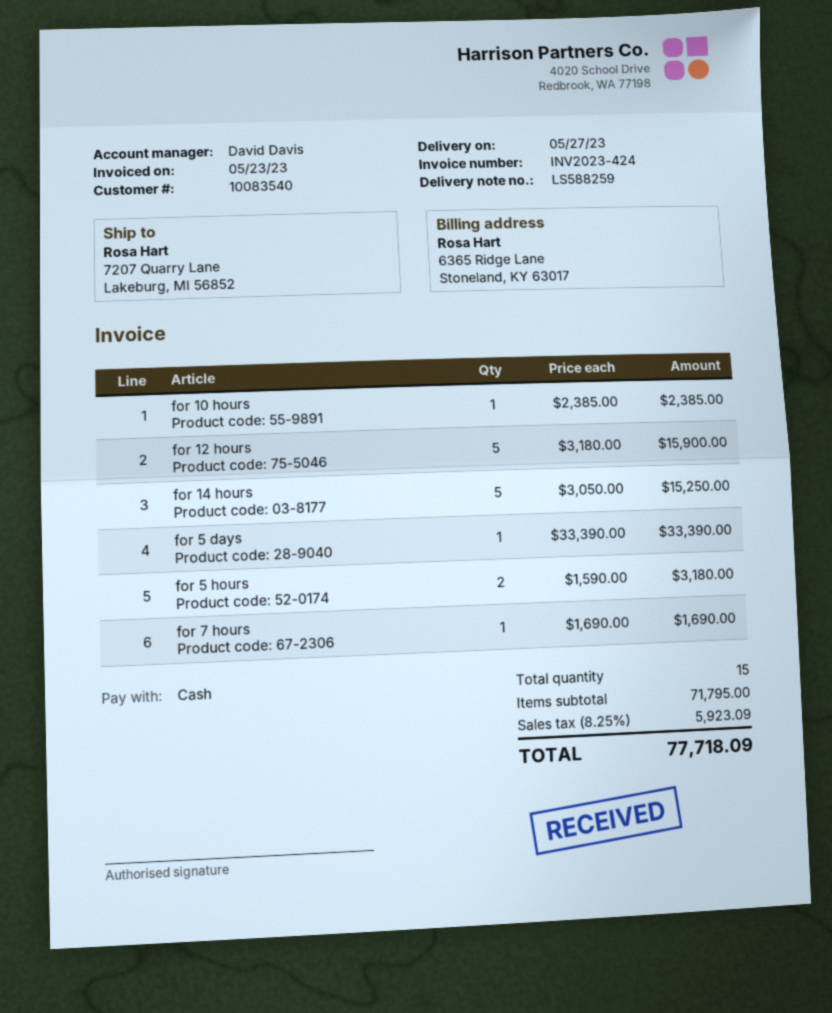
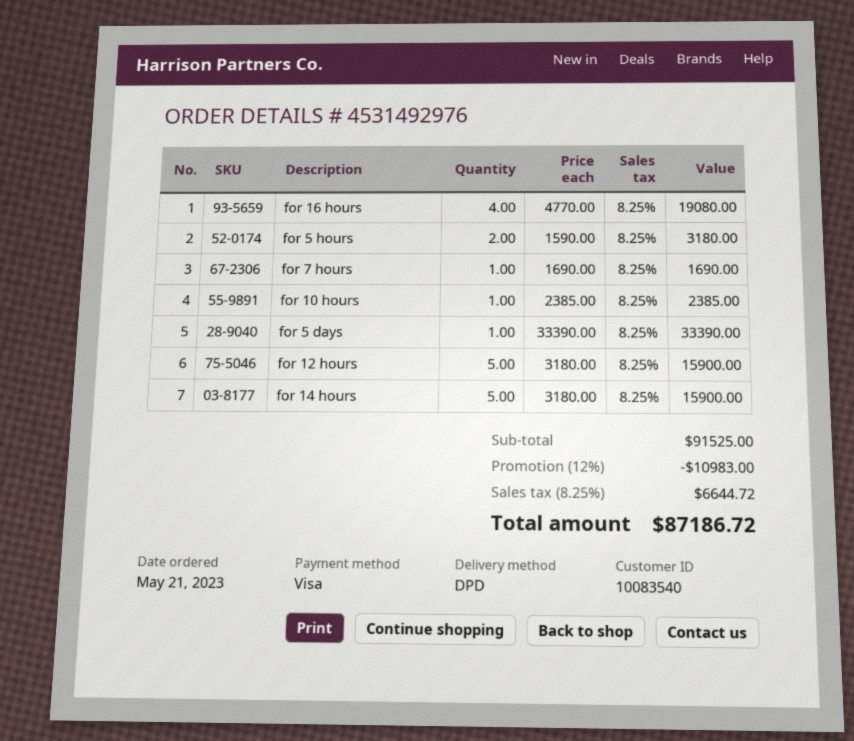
payment method: cash -> Visa
for 14 hours: 5 x 3050.00 = 15250.00 -> 5 x 3180.00 = 15900.00
for 16 hours: none -> 4 x 4770.00 = 19080.00
subtotal: 71795.00 -> 91525.00
discount: none -> 12% = 10983.00
tax: 8.25% = 5923.09 -> 8.25% = 6644.72
total: 77718.09 -> 87186.72

